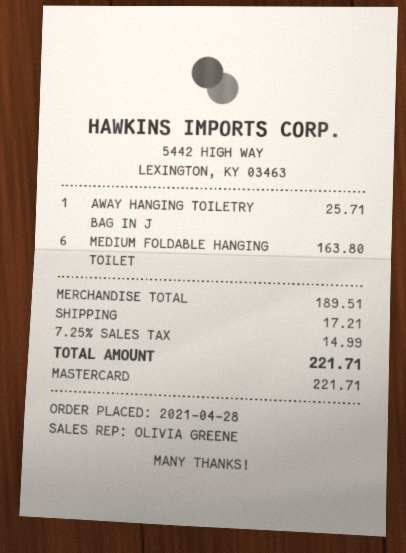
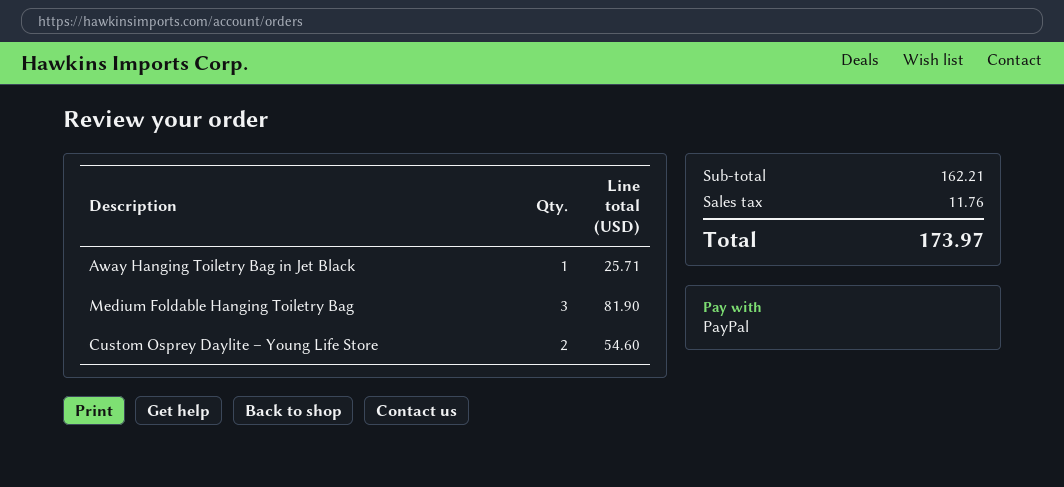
payment method: Mastercard -> PayPal
MEDIUM FOLDABLE HANGING TOILET: 6 for 163.80 -> 3 for 81.90
Custom Osprey Daylite – Young Life Store: none -> 2 for 54.60
subtotal: 189.51 -> 162.21
shipping: 17.21 -> none
tax: 14.99 -> 11.76
total: 221.71 -> 173.97

